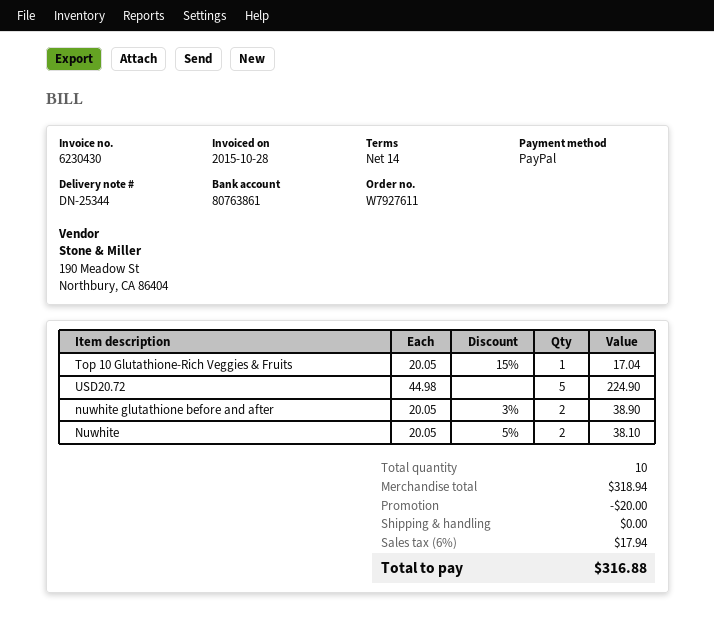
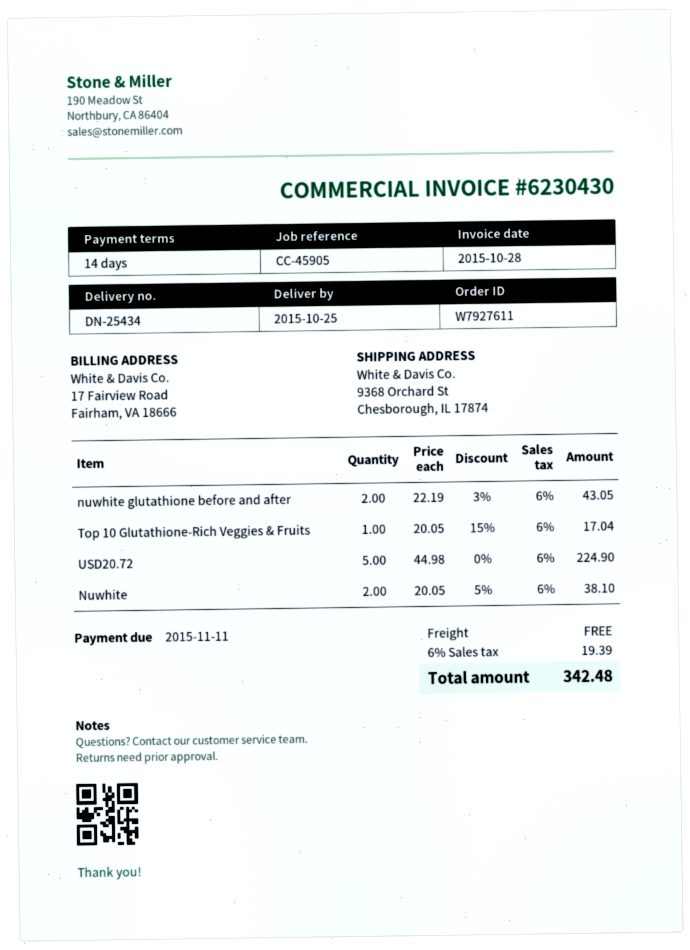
delivery note number: DN-25344 -> DN-25434
nuwhite glutathione before and after: 2 x 20.05 - 3% = 38.90 -> 2 x 22.19 - 3% = 43.05
discount: 20.00 -> none
tax: 6% = 17.94 -> 6% = 19.39
total: 316.88 -> 342.48

